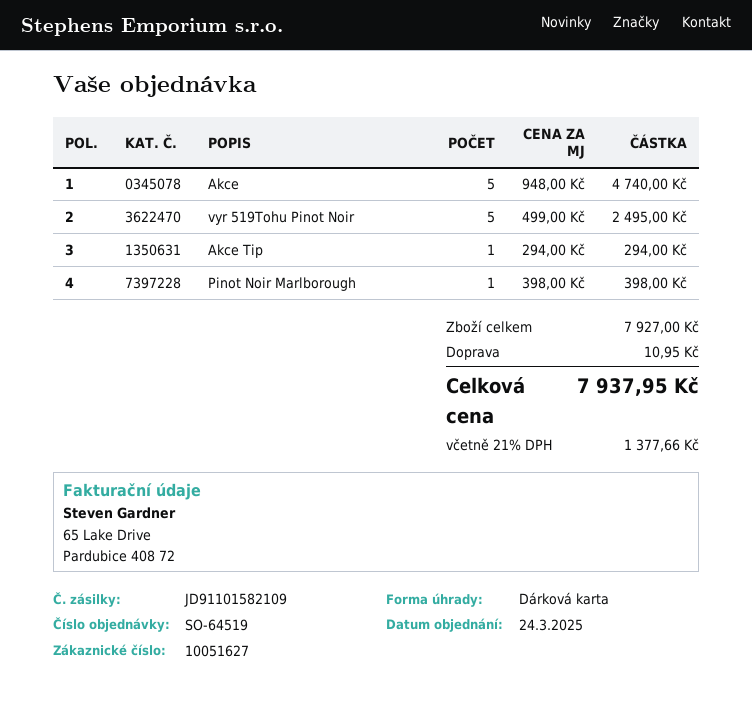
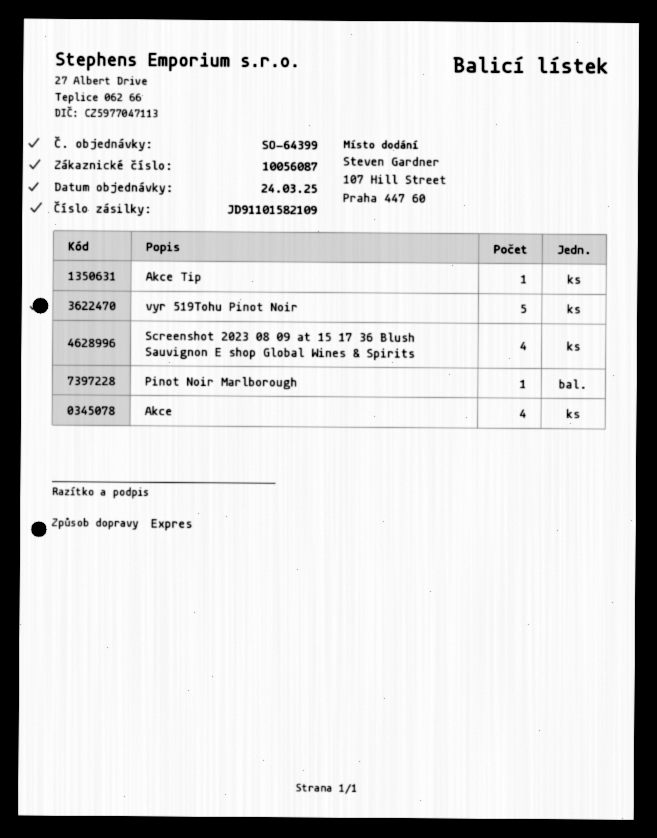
order number: SO-64519 -> SO-64399
customer number: 10051627 -> 10056087
Akce: 5 -> 4
Screenshot 2023 08 09 at 15 17 36 Blush Sauvignon E shop Global Wines & Spirits: none -> 4

